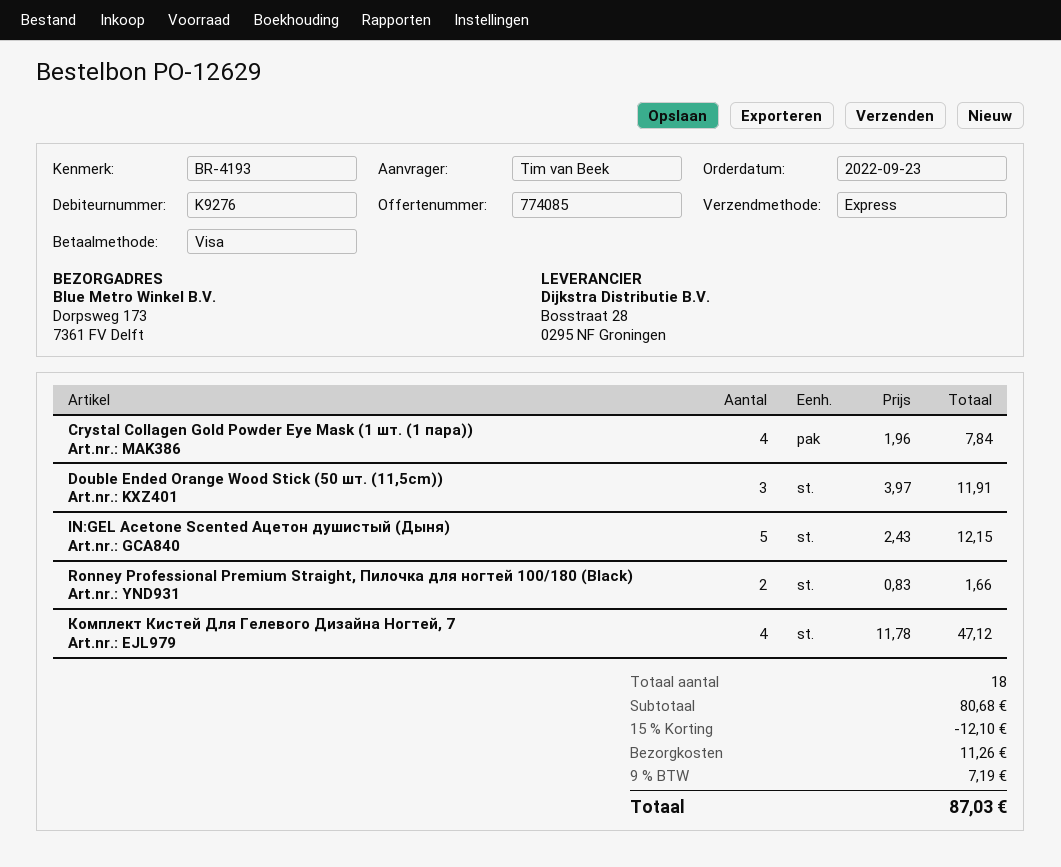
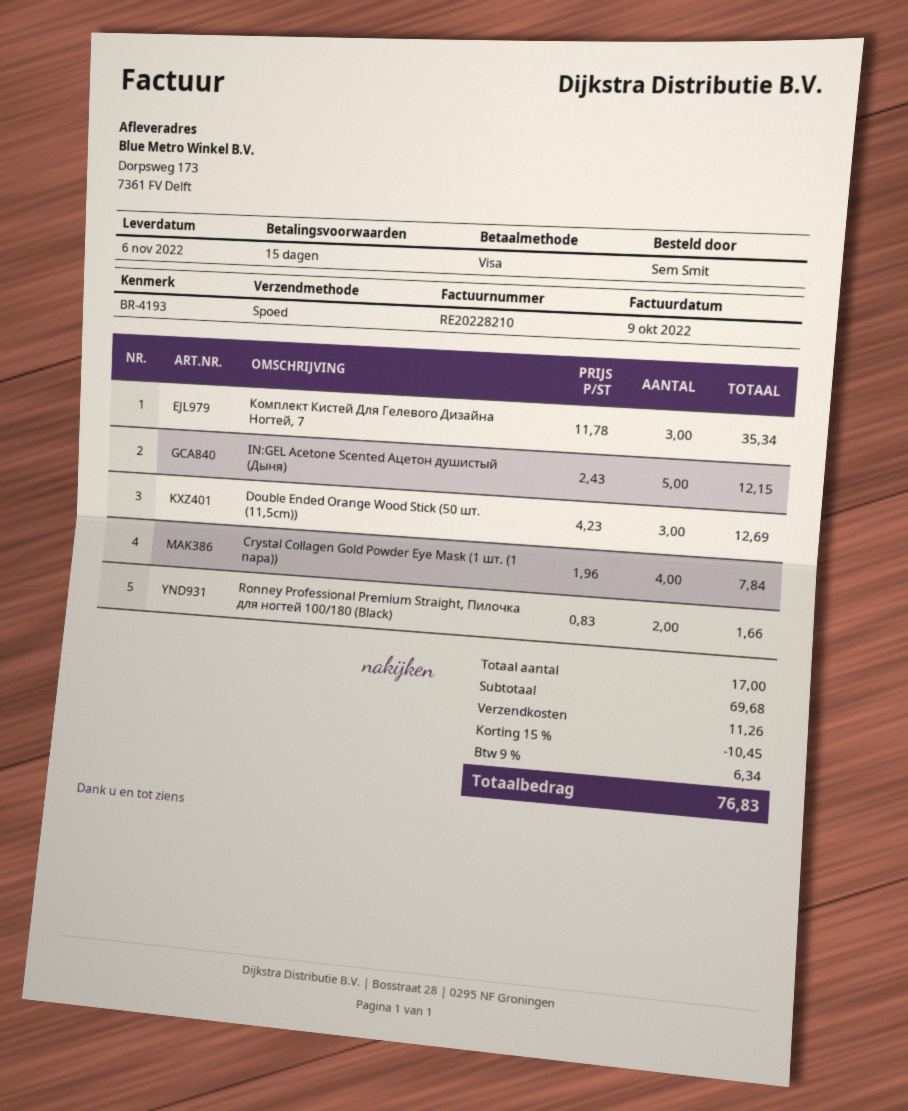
ordered by: Tim van Beek -> Sem Smit
Double Ended Orange Wood Stick (50 шт. (11,5cm)): 3 x 3.97 = 11.91 -> 3 x 4.23 = 12.69
Комплект Кистей Для Гелевого Дизайна Ногтей, 7: 4 x 11.78 = 47.12 -> 3 x 11.78 = 35.34
total quantity: 18 -> 17
subtotal: 80.68 -> 69.68
discount: 15% = 12.10 -> 15% = 10.45
tax: 9% = 7.19 -> 9% = 6.34
total: 87.03 -> 76.83

